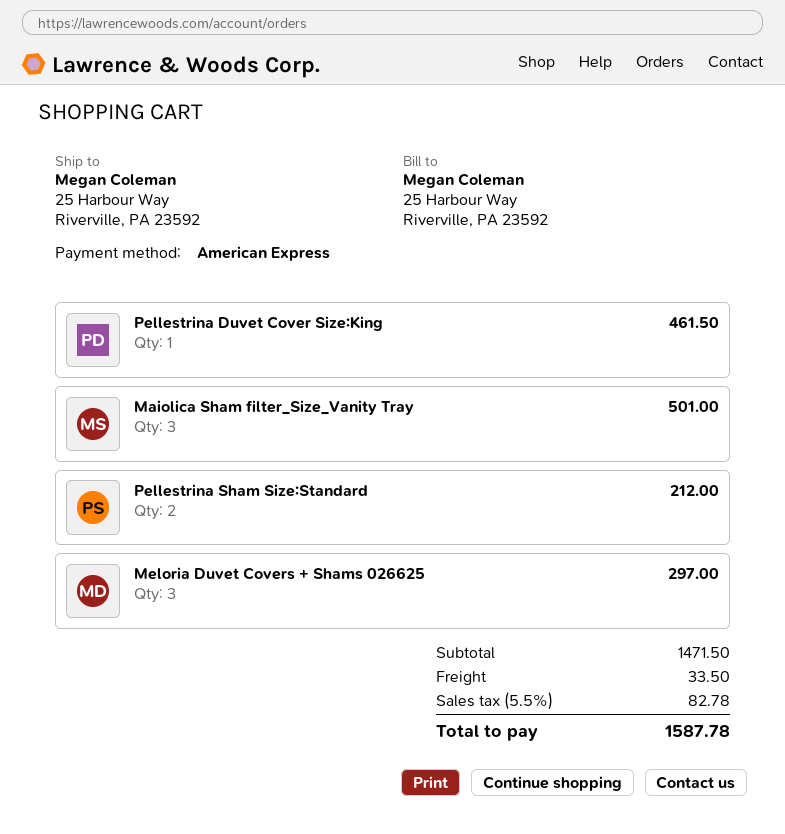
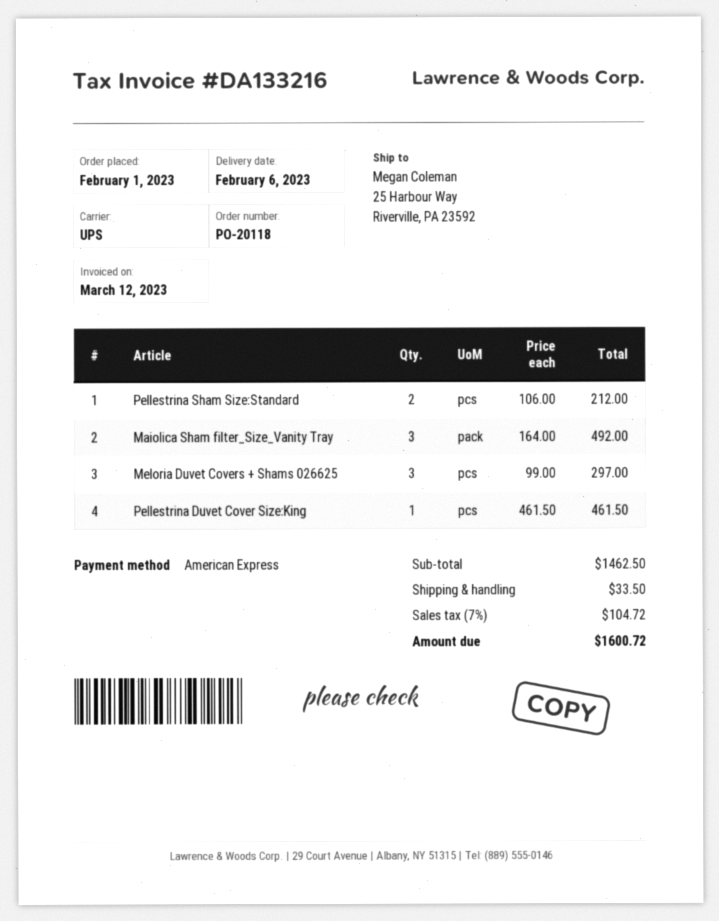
Maiolica Sham filter_Size_Vanity Tray: 3 for 501.00 -> 3 for 492.00
subtotal: 1471.50 -> 1462.50
tax: 5.5% = 82.78 -> 7% = 104.72
total: 1587.78 -> 1600.72

